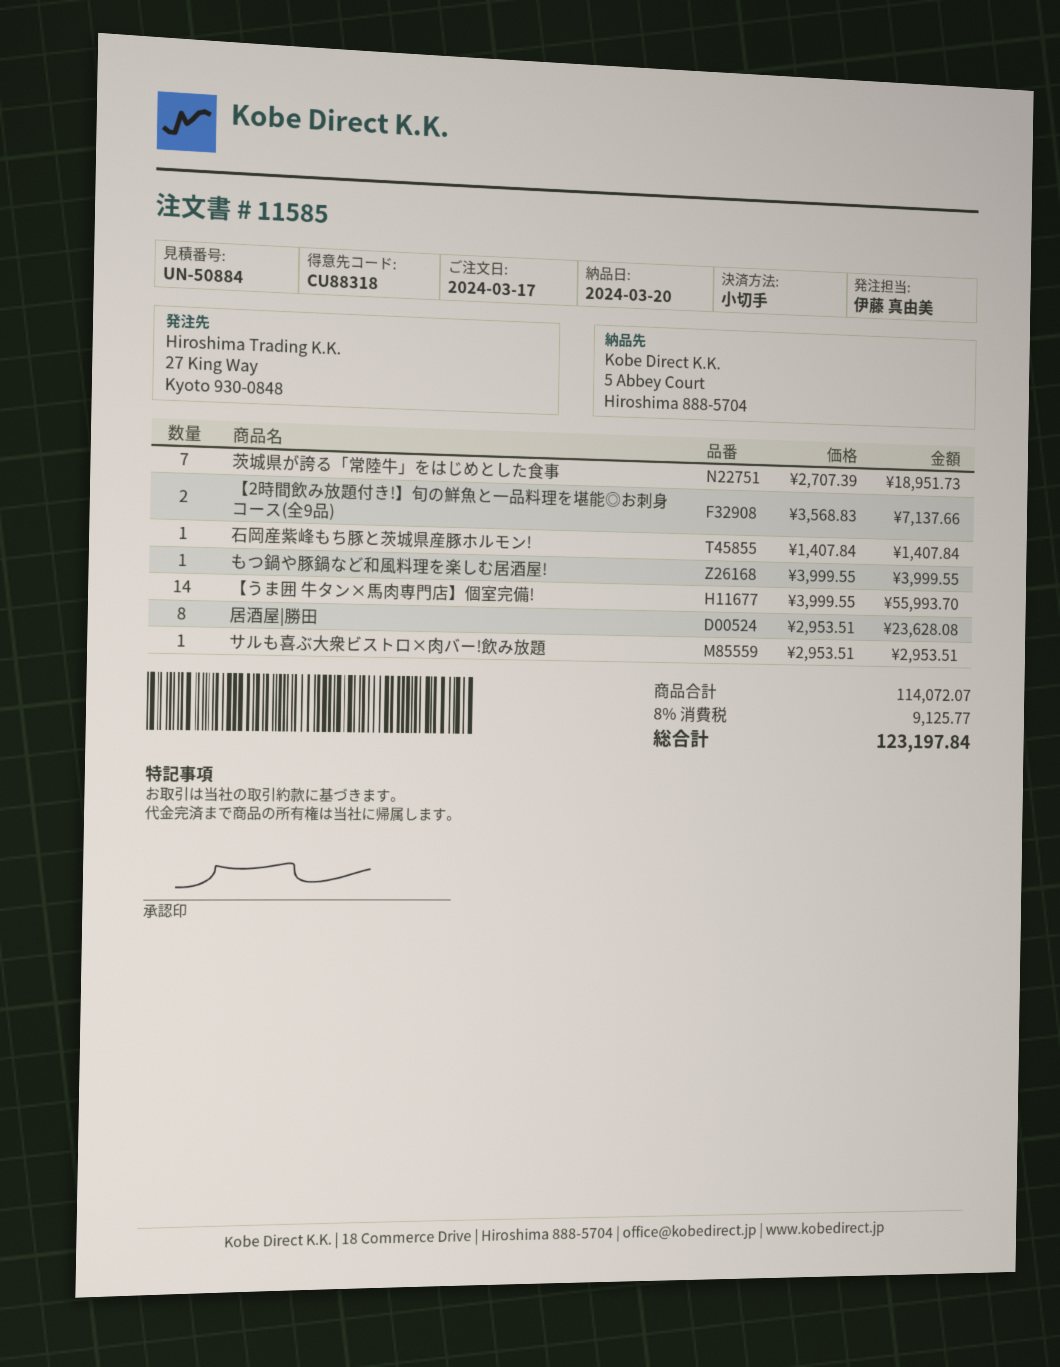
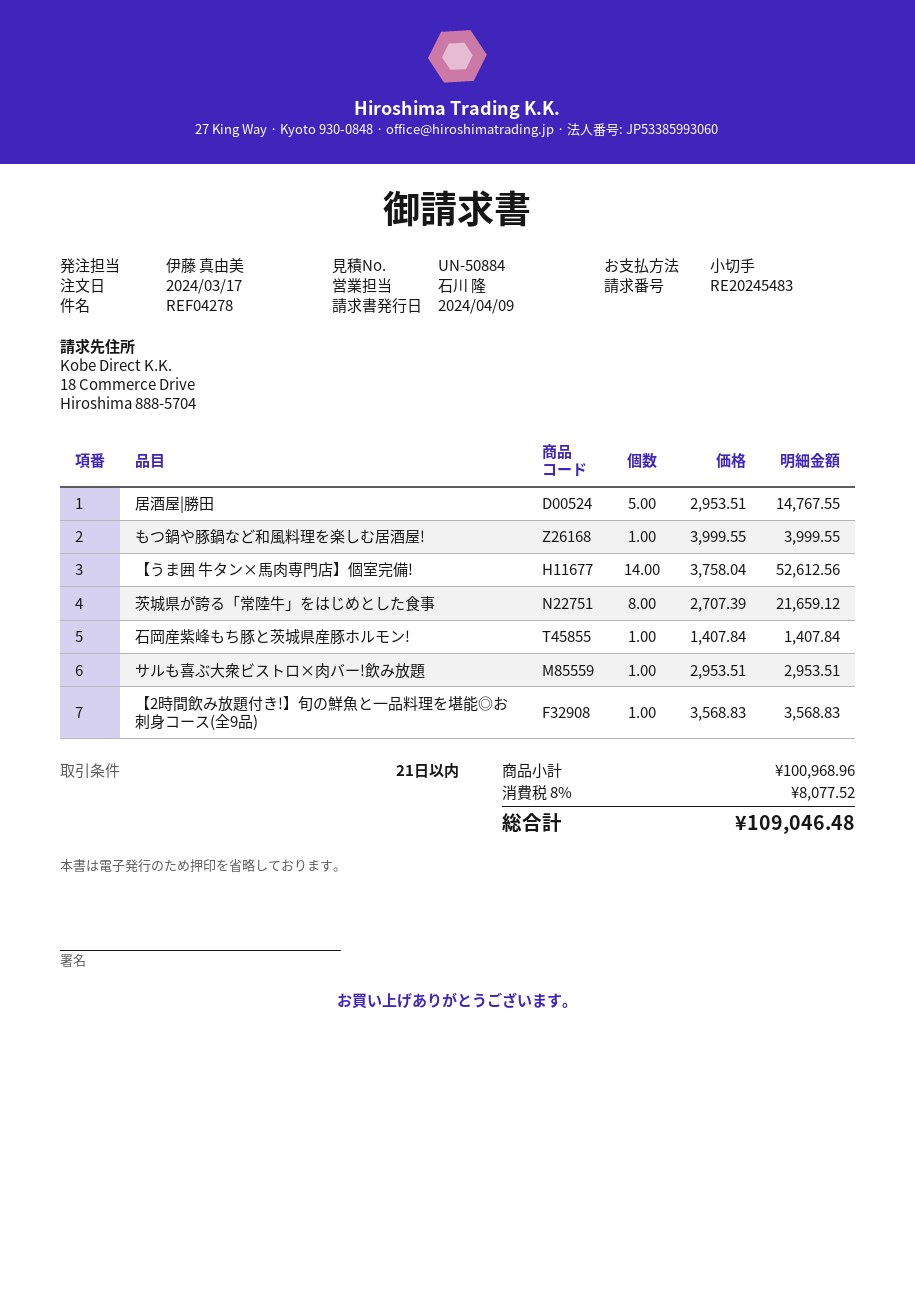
茨城県が誇る「常陸牛」をはじめとした食事: 7 x 2707.39 = 18951.73 -> 8 x 2707.39 = 21659.12
【2時間飲み放題付き!】旬の鮮魚と一品料理を堪能◎お刺身コース(全9品): 2 x 3568.83 = 7137.66 -> 1 x 3568.83 = 3568.83
【うま囲 牛タン×馬肉専門店】個室完備!: 14 x 3999.55 = 55993.70 -> 14 x 3758.04 = 52612.56
居酒屋|勝田: 8 x 2953.51 = 23628.08 -> 5 x 2953.51 = 14767.55
subtotal: 114072.07 -> 100968.96
tax: 8% = 9125.77 -> 8% = 8077.52
total: 123197.84 -> 109046.48

